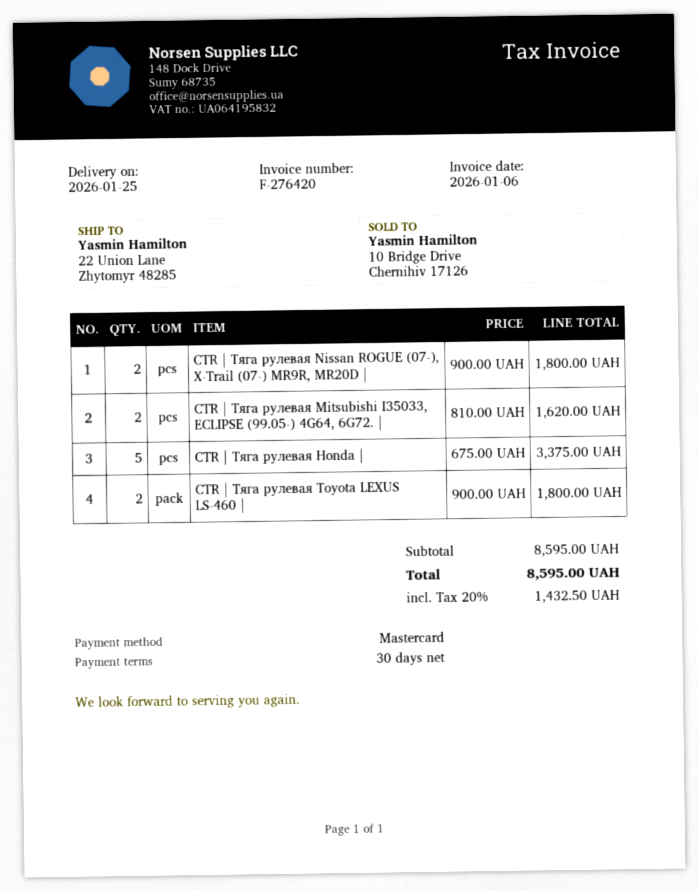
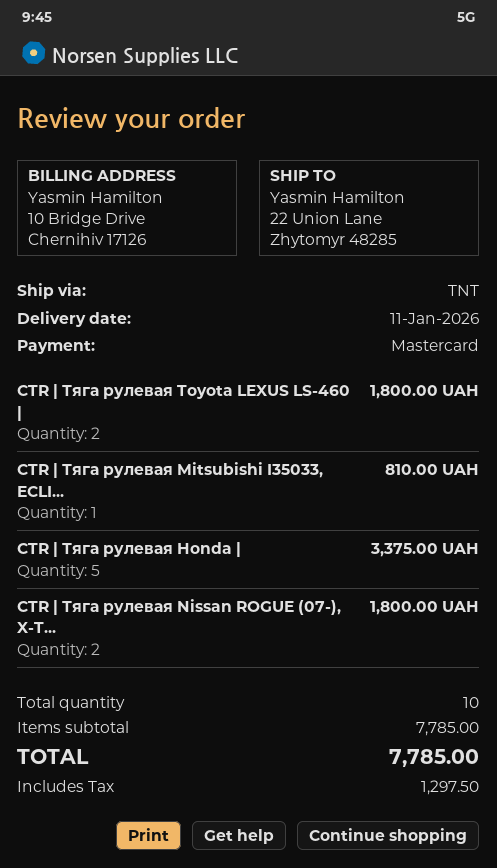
delivery date: 2026-01-25 -> 2026-01-11
CTR | Тяга рулевая Mitsubishi I35033, ECLIPSE (99.05-) 4G64, 6G72. |: 2 for 1620.00 -> 1 for 810.00
subtotal: 8595.00 -> 7785.00
tax: 1432.50 -> 1297.50
total: 8595.00 -> 7785.00

